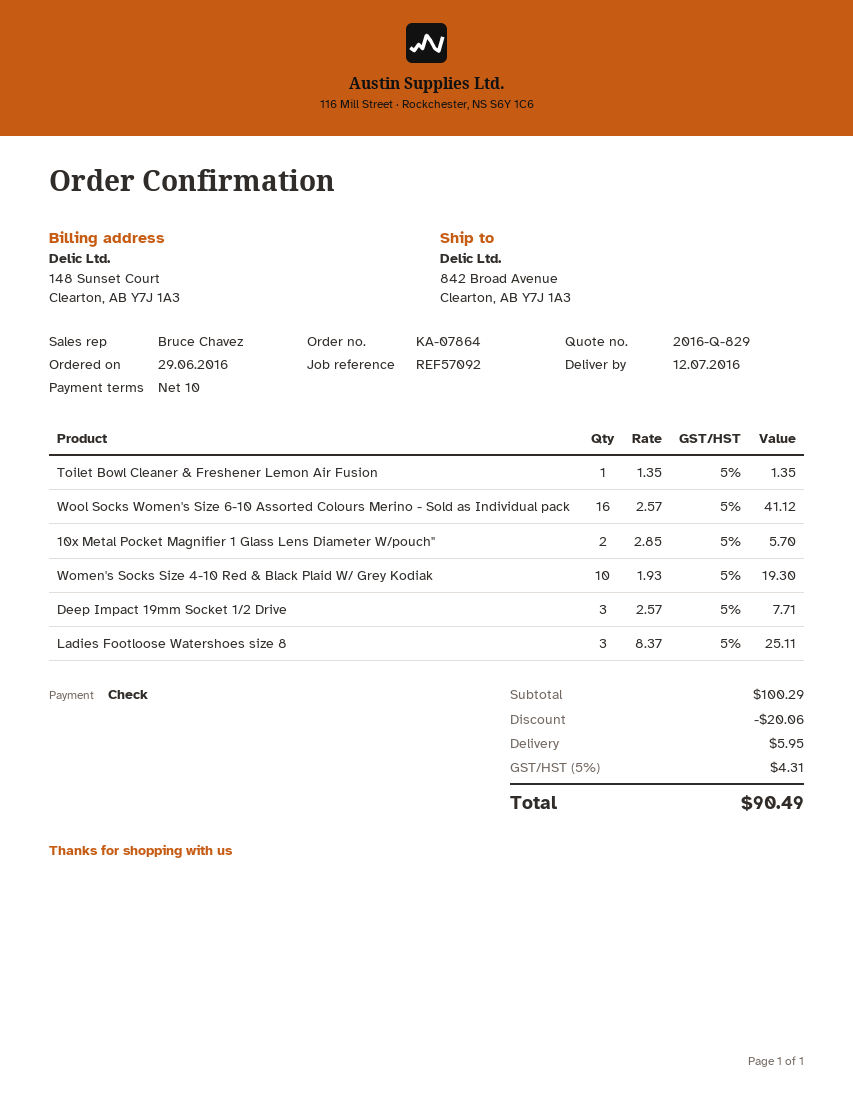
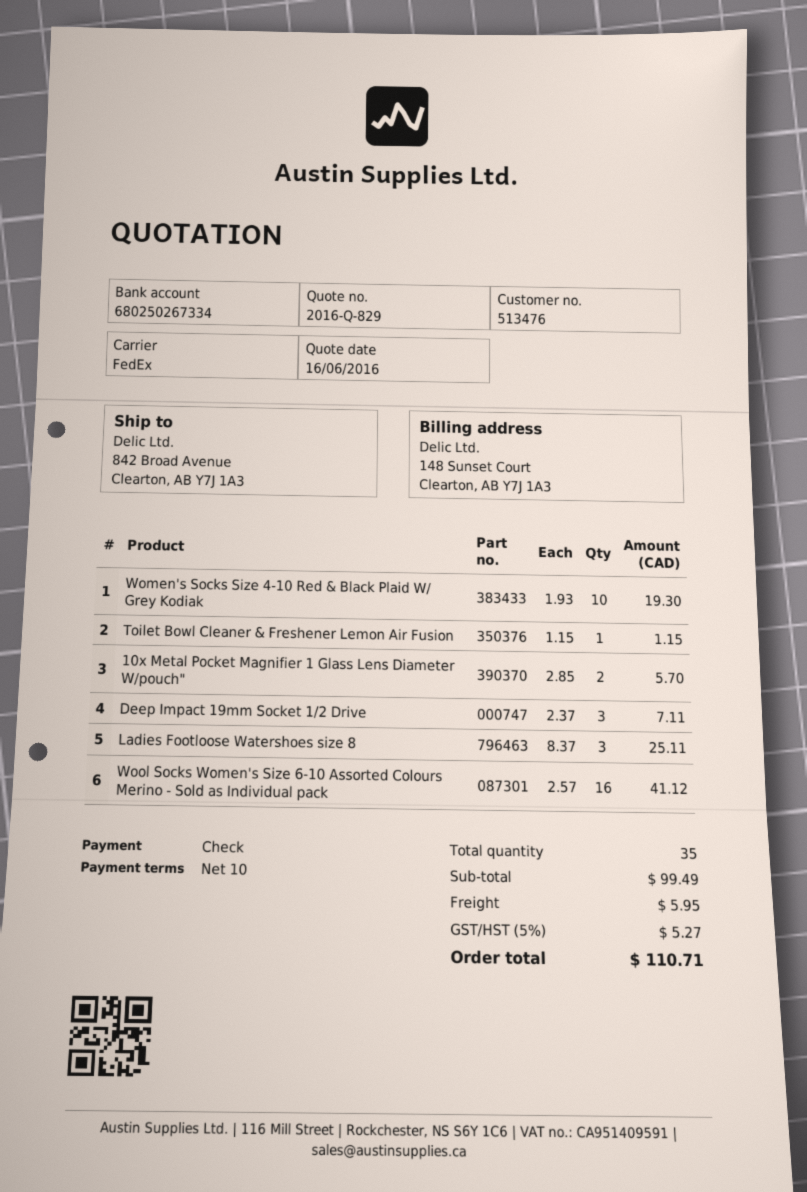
Toilet Bowl Cleaner & Freshener Lemon Air Fusion: 1 x 1.35 = 1.35 -> 1 x 1.15 = 1.15
Deep Impact 19mm Socket 1/2 Drive: 3 x 2.57 = 7.71 -> 3 x 2.37 = 7.11
subtotal: 100.29 -> 99.49
discount: 20.06 -> none
tax: 5% = 4.31 -> 5% = 5.27
total: 90.49 -> 110.71

